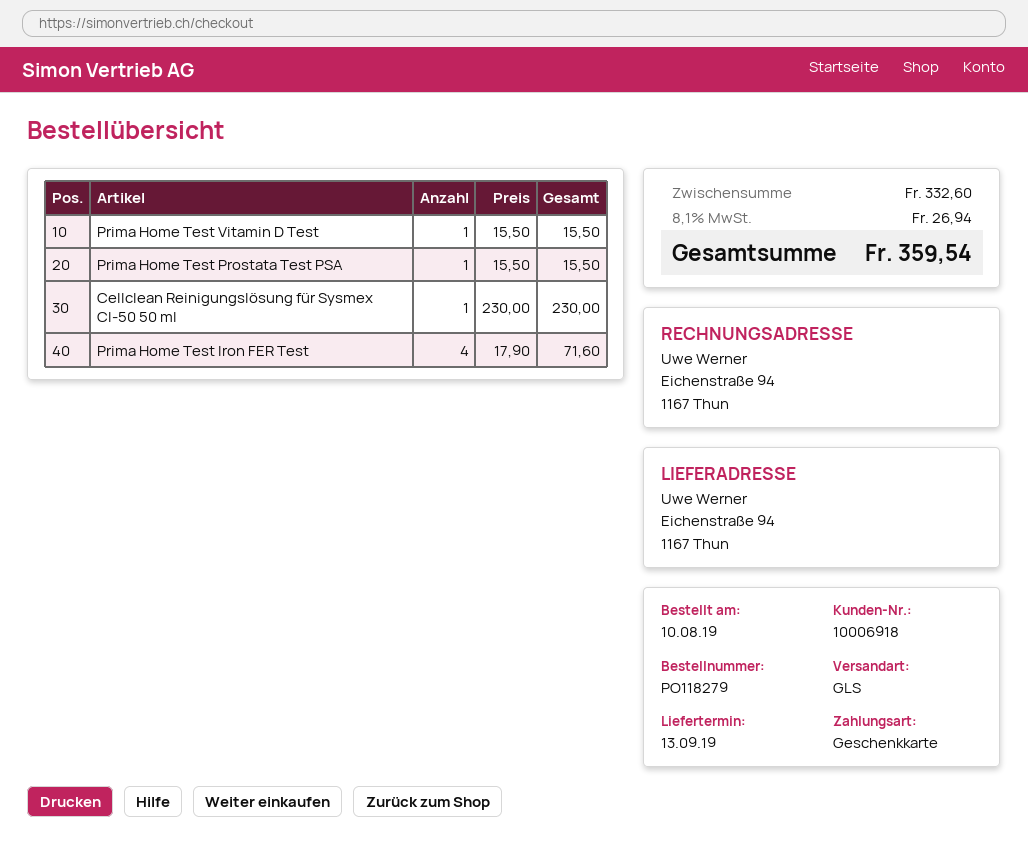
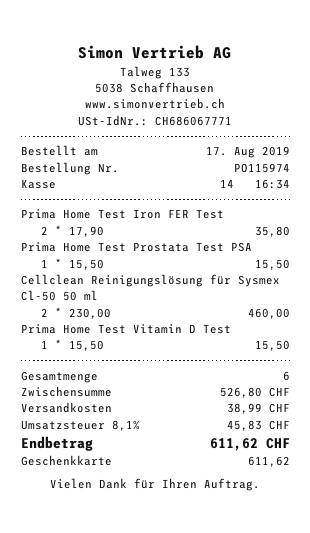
order number: PO118279 -> PO115974
order date: 2019-08-10 -> 2019-08-17
Cellclean Reinigungslösung für Sysmex Cl-50 50 ml: 1 x 230.00 = 230.00 -> 2 x 230.00 = 460.00
Prima Home Test Iron FER Test: 4 x 17.90 = 71.60 -> 2 x 17.90 = 35.80
subtotal: 332.60 -> 526.80
shipping: none -> 38.99
tax: 8.1% = 26.94 -> 8.1% = 45.83
total: 359.54 -> 611.62

